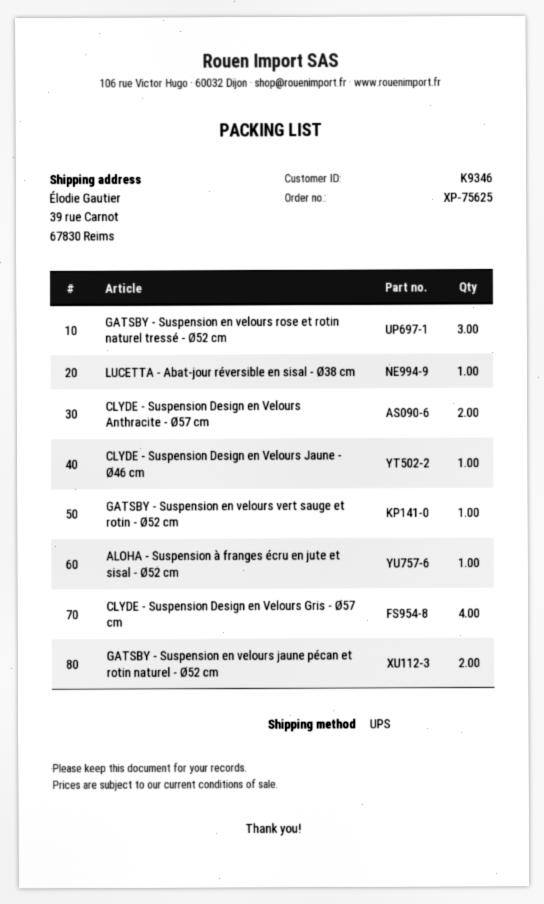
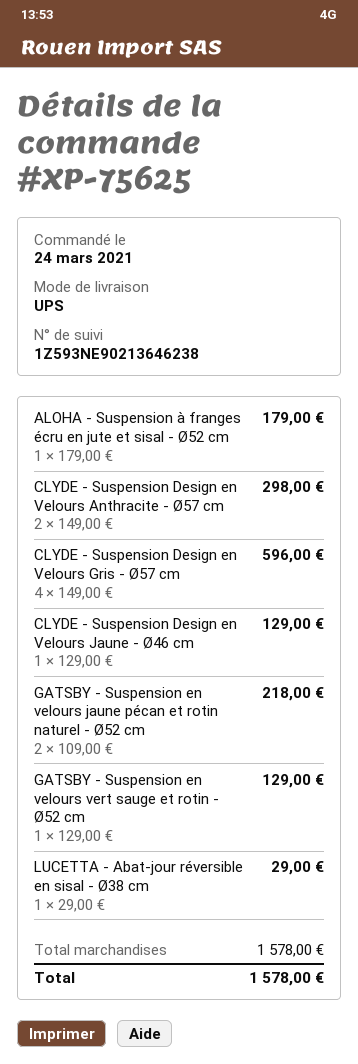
GATSBY - Suspension en velours rose et rotin naturel tressé - Ø52 cm: 3 -> none

